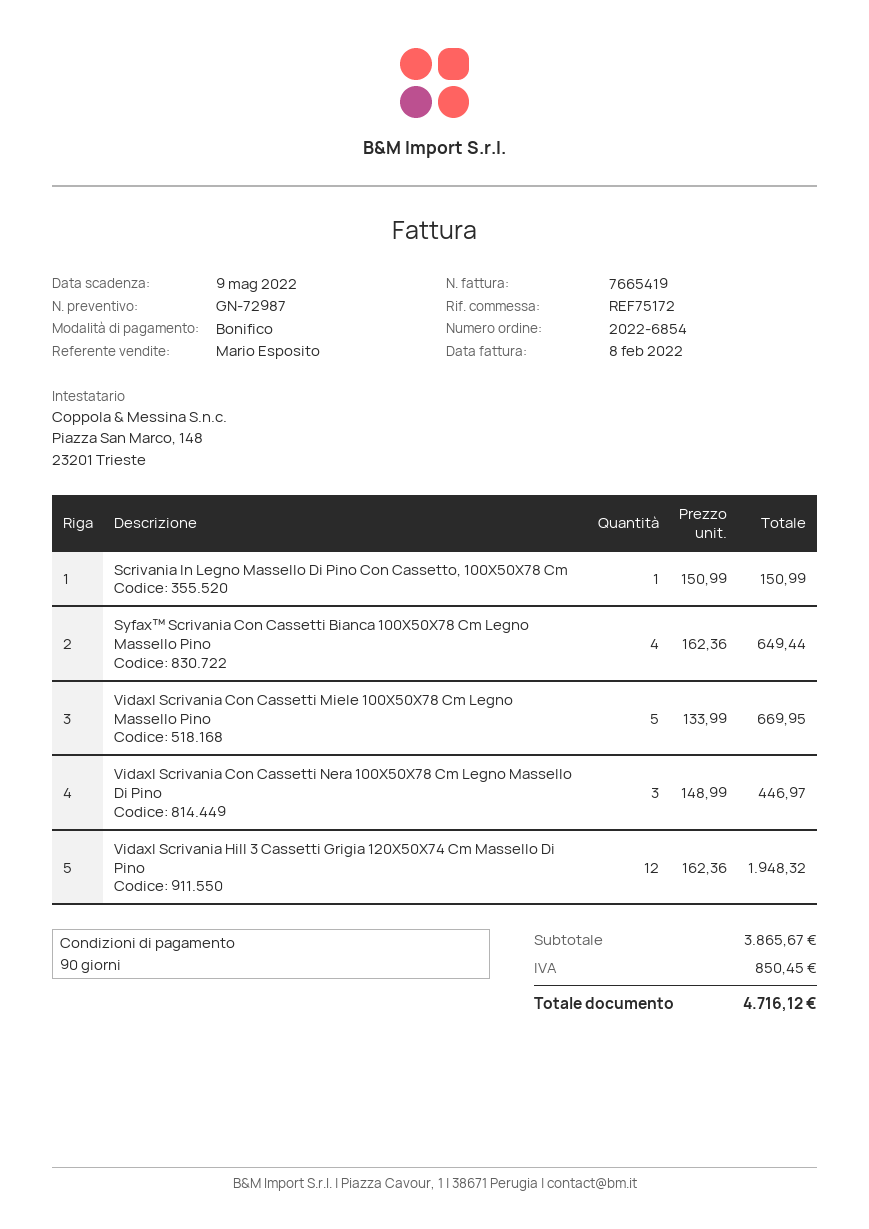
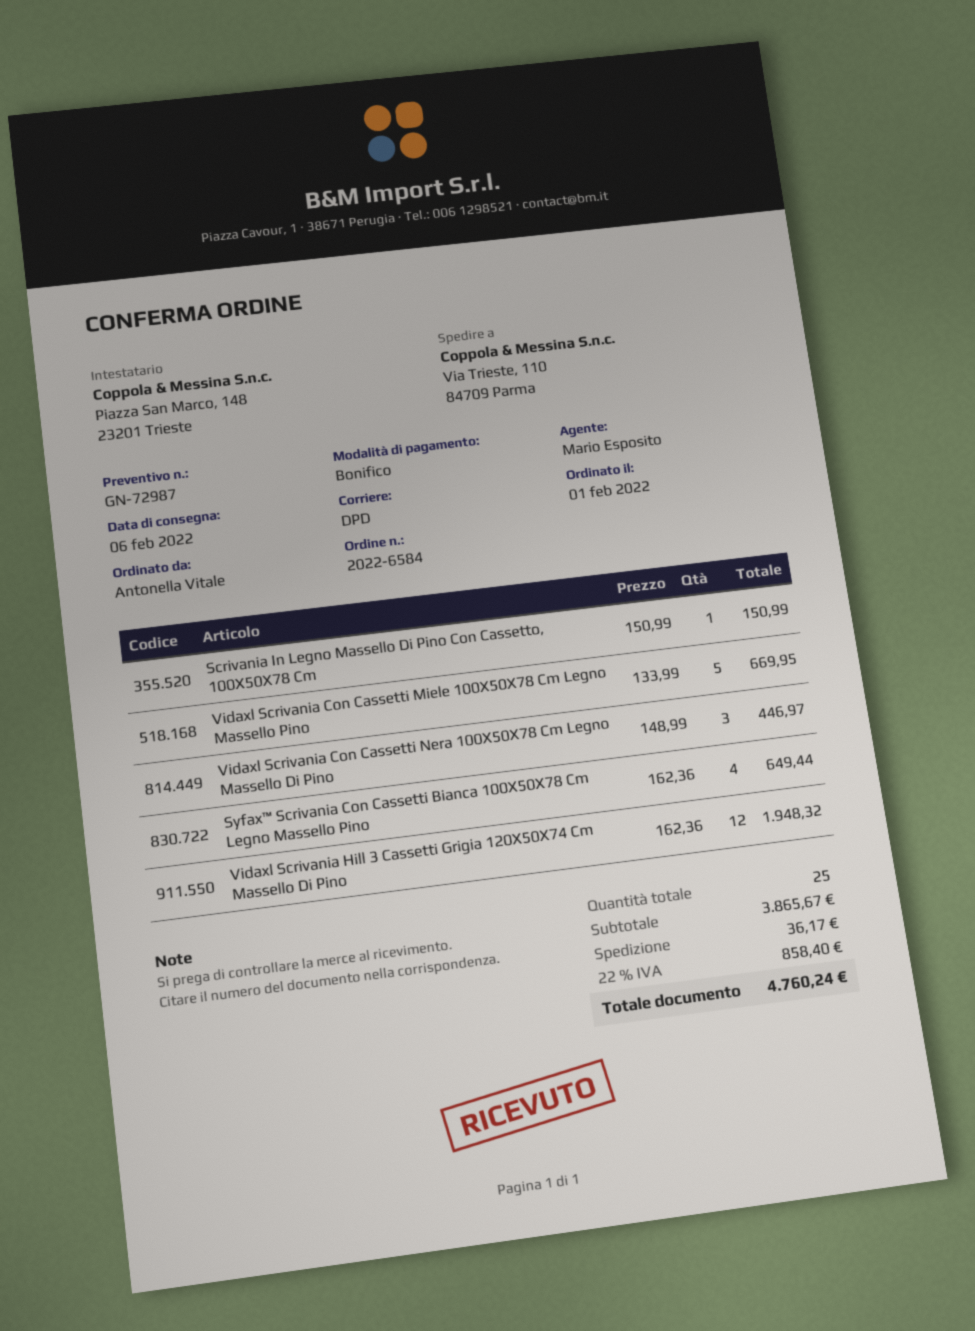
order number: 2022-6854 -> 2022-6584
shipping: none -> 36.17
tax: 850.45 -> 858.40
total: 4716.12 -> 4760.24

